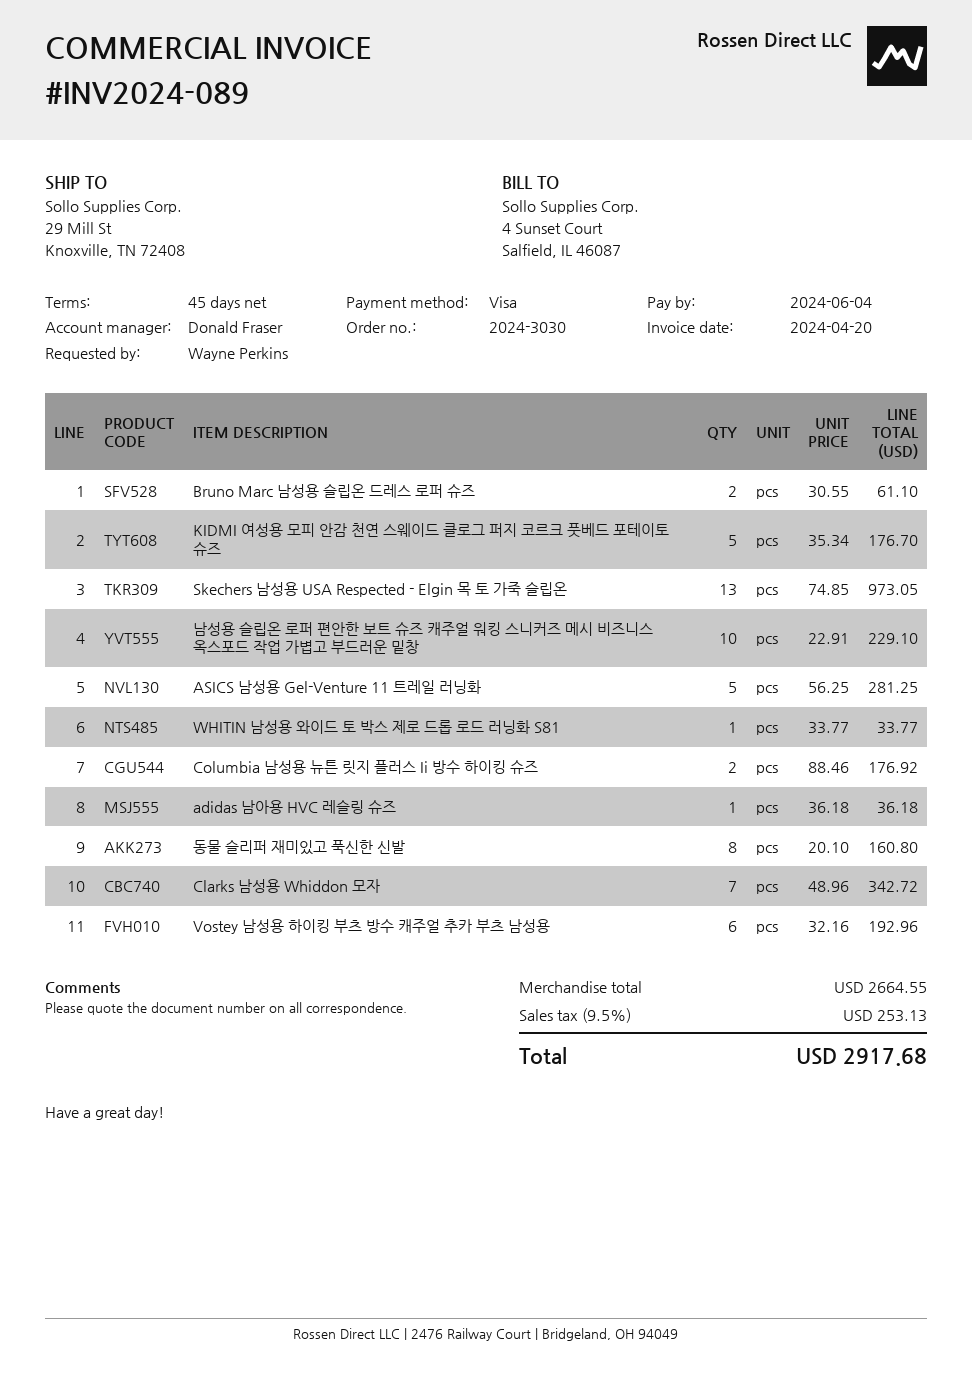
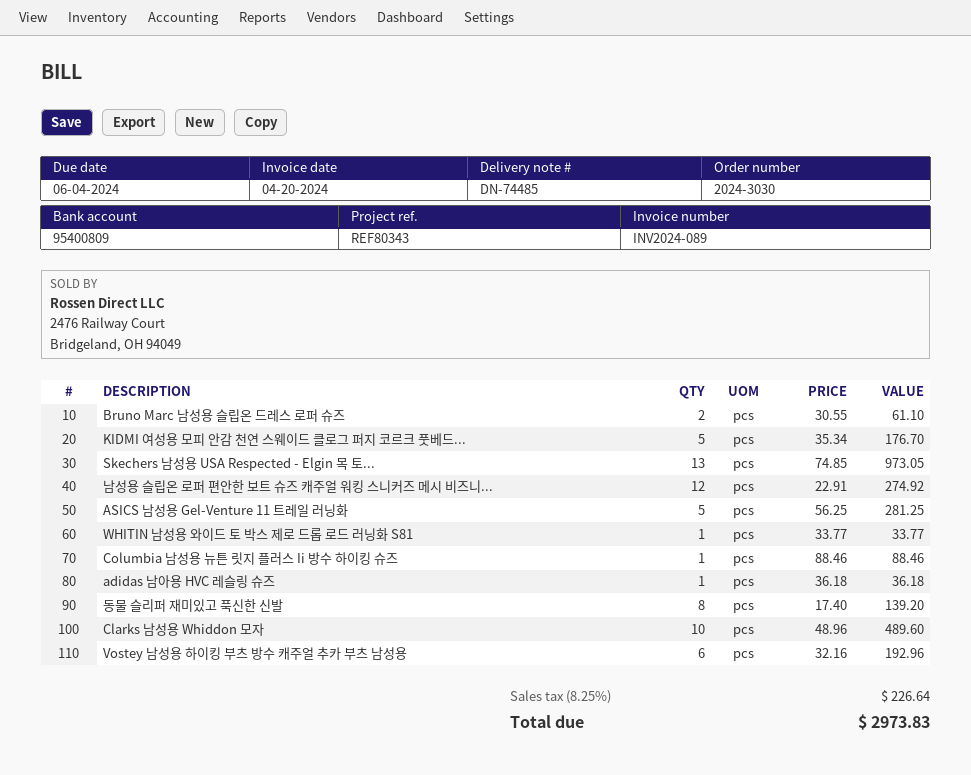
남성용 슬립온 로퍼 편안한 보트 슈즈 캐주얼 워킹 스니커즈 메시 비즈니스 옥스포드 작업 가볍고 부드러운 밑창: 10 x 22.91 = 229.10 -> 12 x 22.91 = 274.92
Columbia 남성용 뉴튼 릿지 플러스 Ii 방수 하이킹 슈즈: 2 x 88.46 = 176.92 -> 1 x 88.46 = 88.46
동물 슬리퍼 재미있고 푹신한 신발: 8 x 20.10 = 160.80 -> 8 x 17.40 = 139.20
Clarks 남성용 Whiddon 모자: 7 x 48.96 = 342.72 -> 10 x 48.96 = 489.60
tax: 9.5% = 253.13 -> 8.25% = 226.64
total: 2917.68 -> 2973.83

